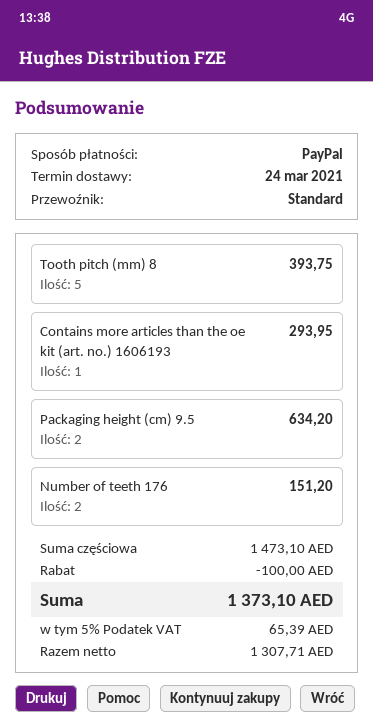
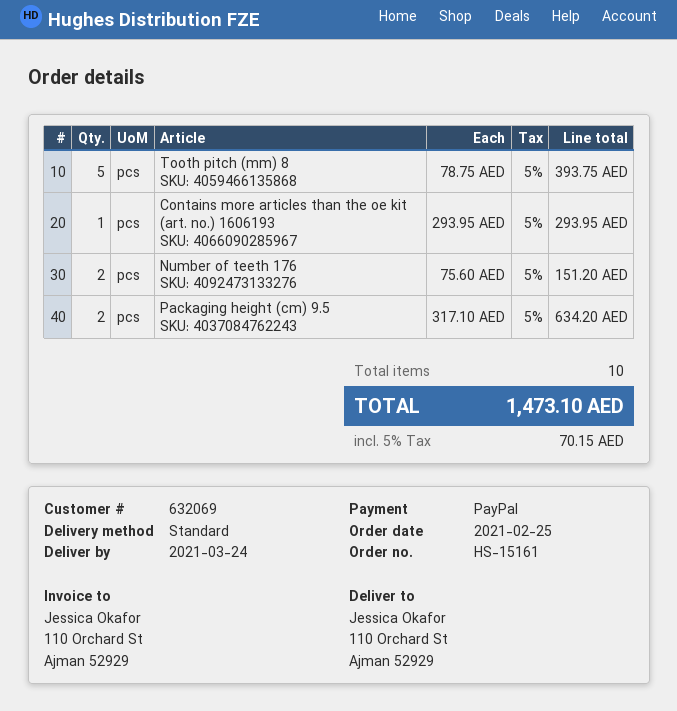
discount: 100.00 -> none
tax: 5% = 65.39 -> 5% = 70.15
total: 1373.10 -> 1473.10

